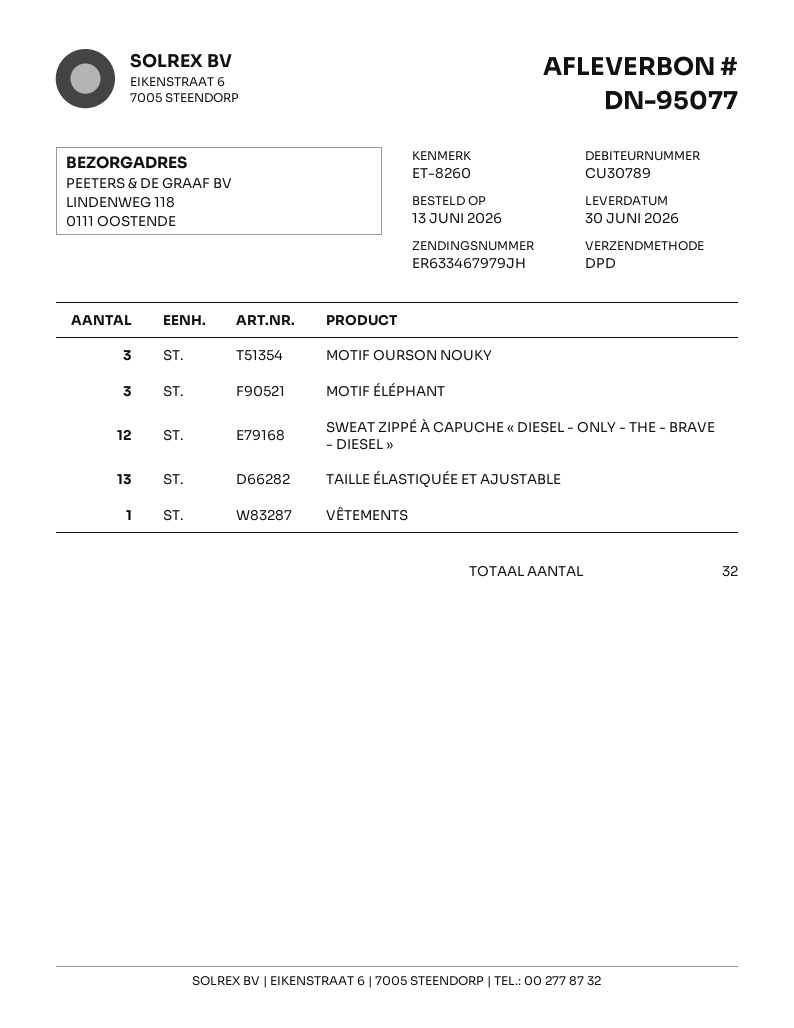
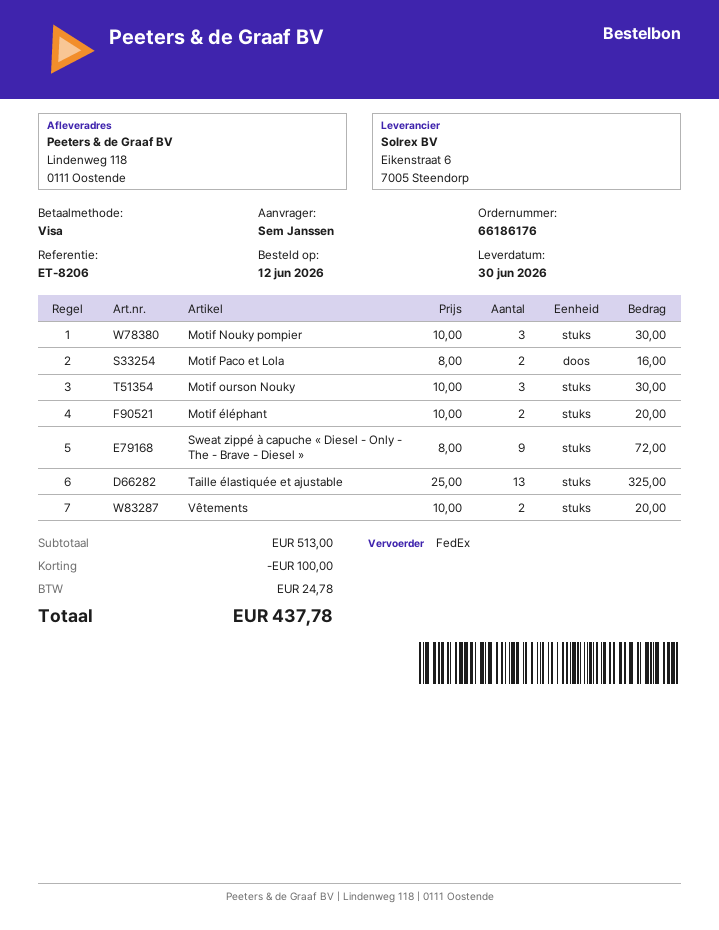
order date: 2026-06-13 -> 2026-06-12
reference: ET-8260 -> ET-8206
shipping method: DPD -> FedEx
MOTIF ÉLÉPHANT: 3 -> 2
SWEAT ZIPPÉ À CAPUCHE « DIESEL - ONLY - THE - BRAVE - DIESEL »: 12 -> 9
VÊTEMENTS: 1 -> 2
Motif Nouky pompier: none -> 3
Motif Paco et Lola: none -> 2

